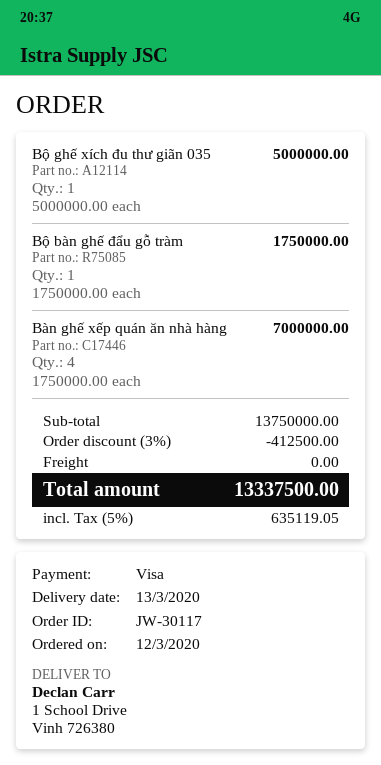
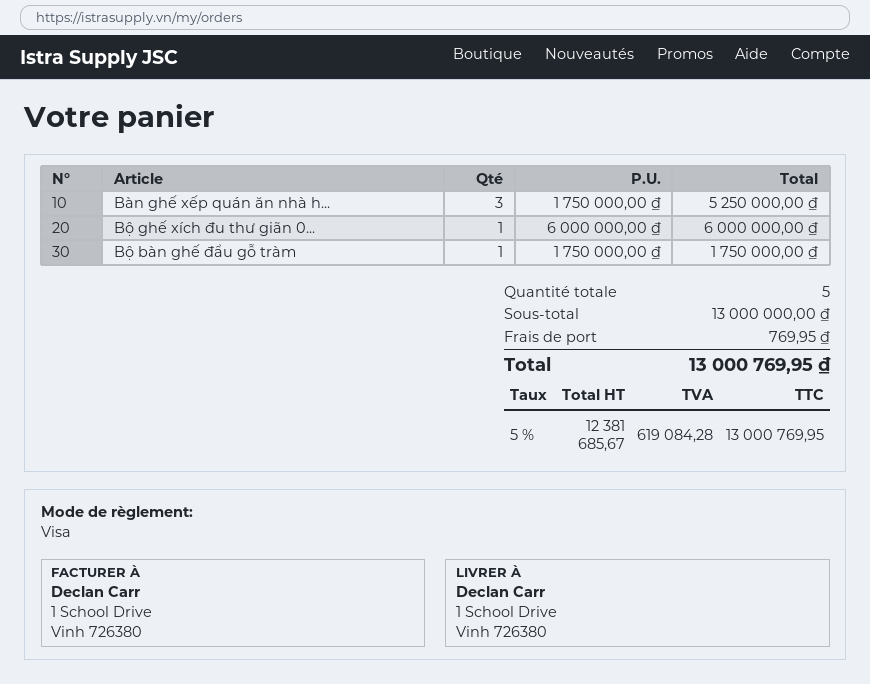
Bộ ghế xích đu thư giãn 035: 1 x 5000000.00 = 5000000.00 -> 1 x 6000000.00 = 6000000.00
Bàn ghế xếp quán ăn nhà hàng: 4 x 1750000.00 = 7000000.00 -> 3 x 1750000.00 = 5250000.00
subtotal: 13750000.00 -> 13000000.00
discount: 3% = 412500.00 -> none
shipping: 0.00 -> 769.95
tax: 5% = 635119.05 -> 5% = 619084.28
total: 13337500.00 -> 13000769.95

